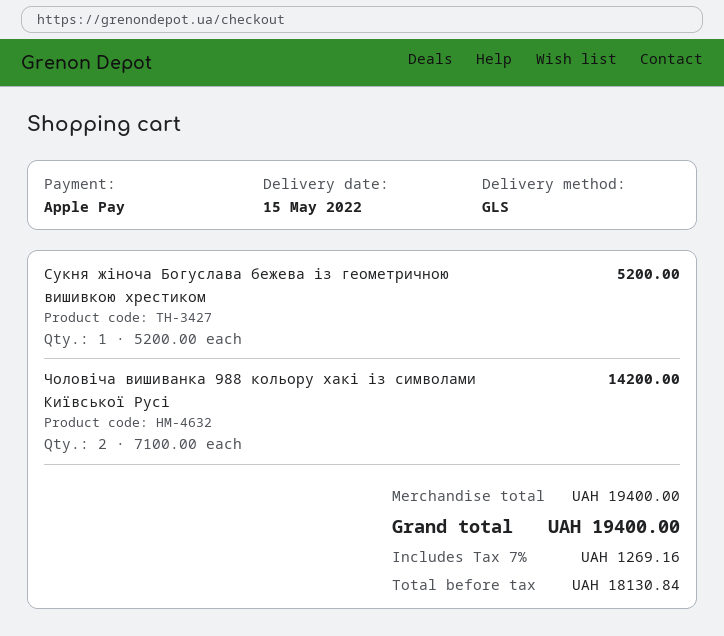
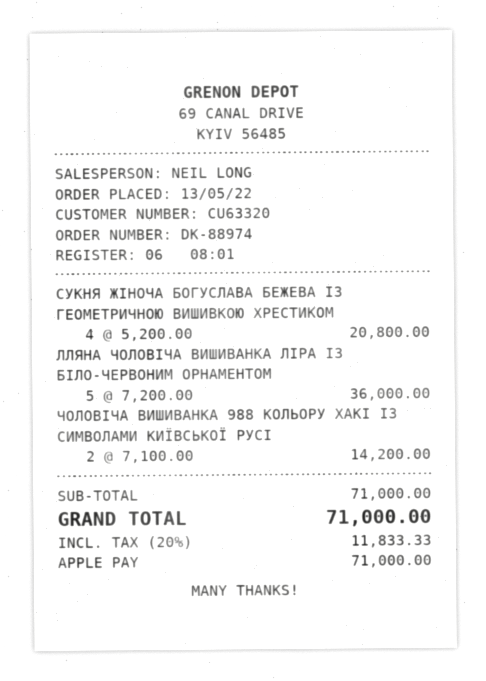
Сукня жіноча Богуслава бежева із геометричною вишивкою хрестиком: 1 x 5200.00 = 5200.00 -> 4 x 5200.00 = 20800.00
ЛЛЯНА ЧОЛОВІЧА ВИШИВАНКА ЛІРА ІЗ БІЛО-ЧЕРВОНИМ ОРНАМЕНТОМ: none -> 5 x 7200.00 = 36000.00
subtotal: 19400.00 -> 71000.00
tax: 7% = 1269.16 -> 20% = 11833.33
total: 19400.00 -> 71000.00

